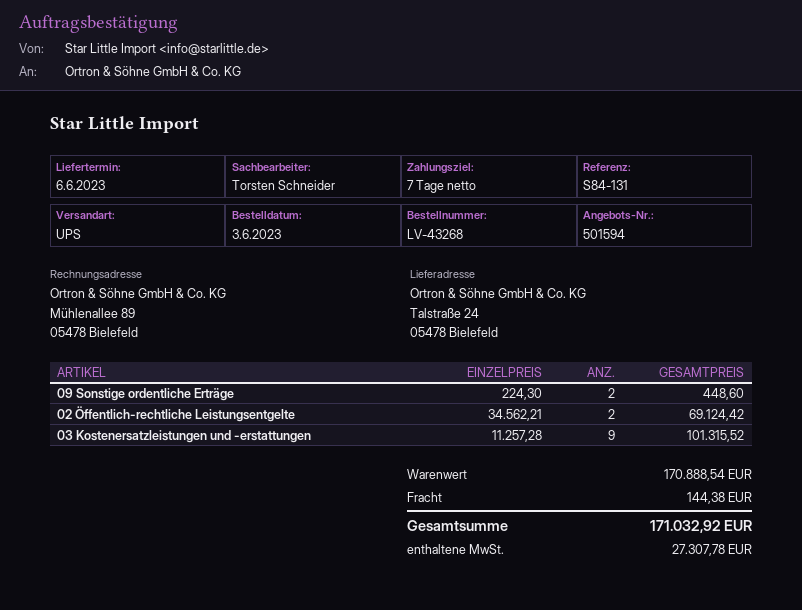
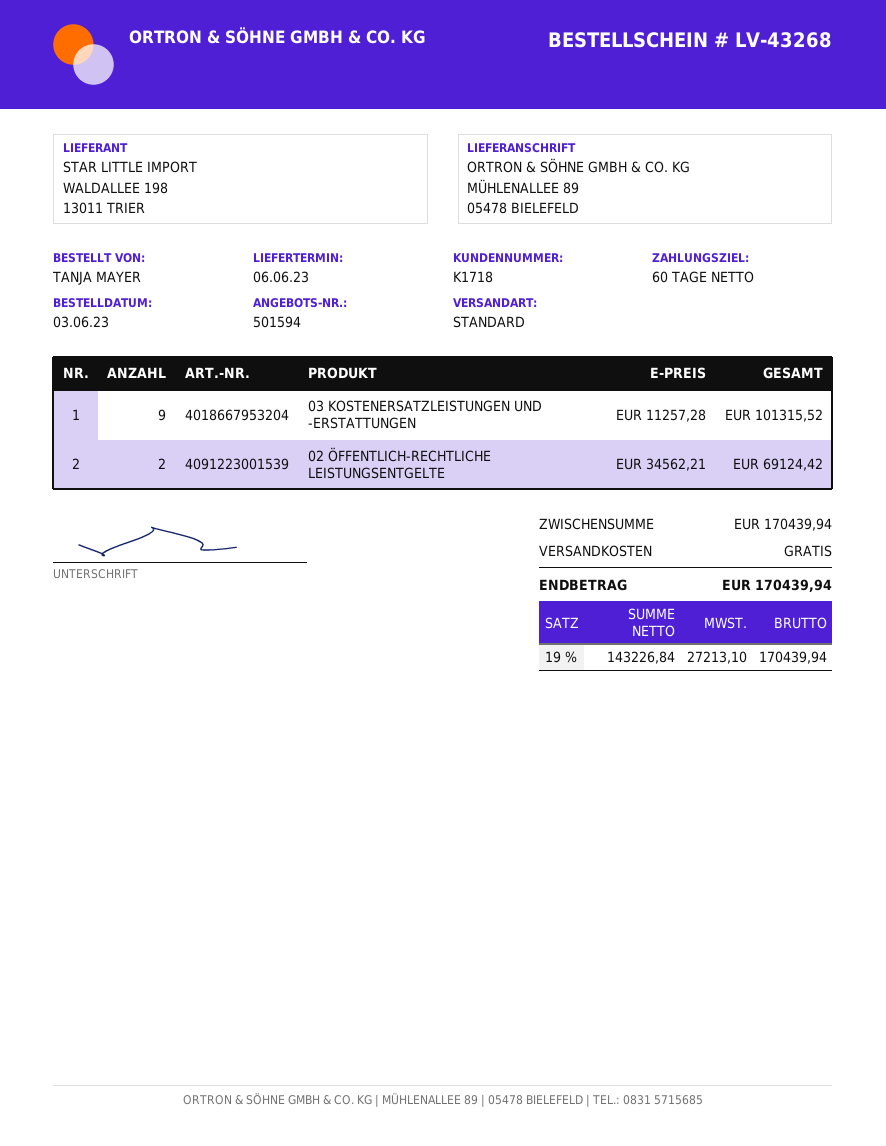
payment terms: 7 days -> 60 days
shipping method: UPS -> standard
ship to: Talstraße 24, 05478 Bielefeld -> MÜHLENALLEE 89, 05478 BIELEFELD
09 Sonstige ordentliche Erträge: 2 x 224.30 = 448.60 -> none
subtotal: 170888.54 -> 170439.94
shipping: 144.38 -> 0.00
tax: 27307.78 -> 27213.10
total: 171032.92 -> 170439.94

